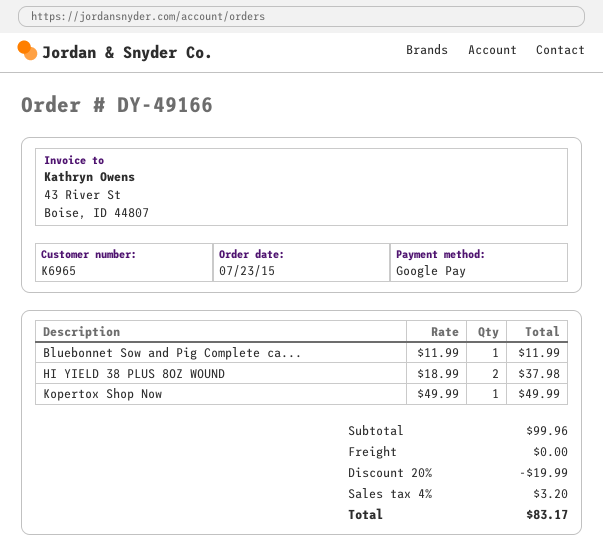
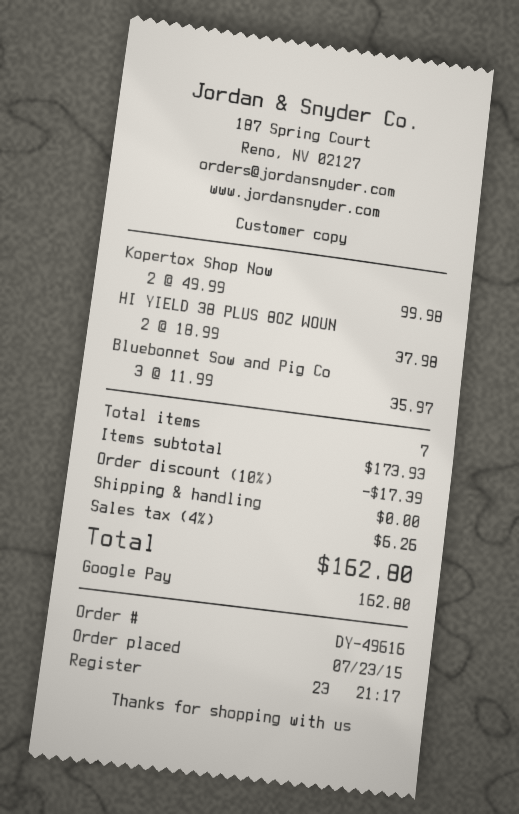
order number: DY-49166 -> DY-49616
Bluebonnet Sow and Pig Complete ca...: 1 x 11.99 = 11.99 -> 3 x 11.99 = 35.97
Kopertox Shop Now: 1 x 49.99 = 49.99 -> 2 x 49.99 = 99.98
subtotal: 99.96 -> 173.93
discount: 20% = 19.99 -> 10% = 17.39
tax: 4% = 3.20 -> 4% = 6.26
total: 83.17 -> 162.80

